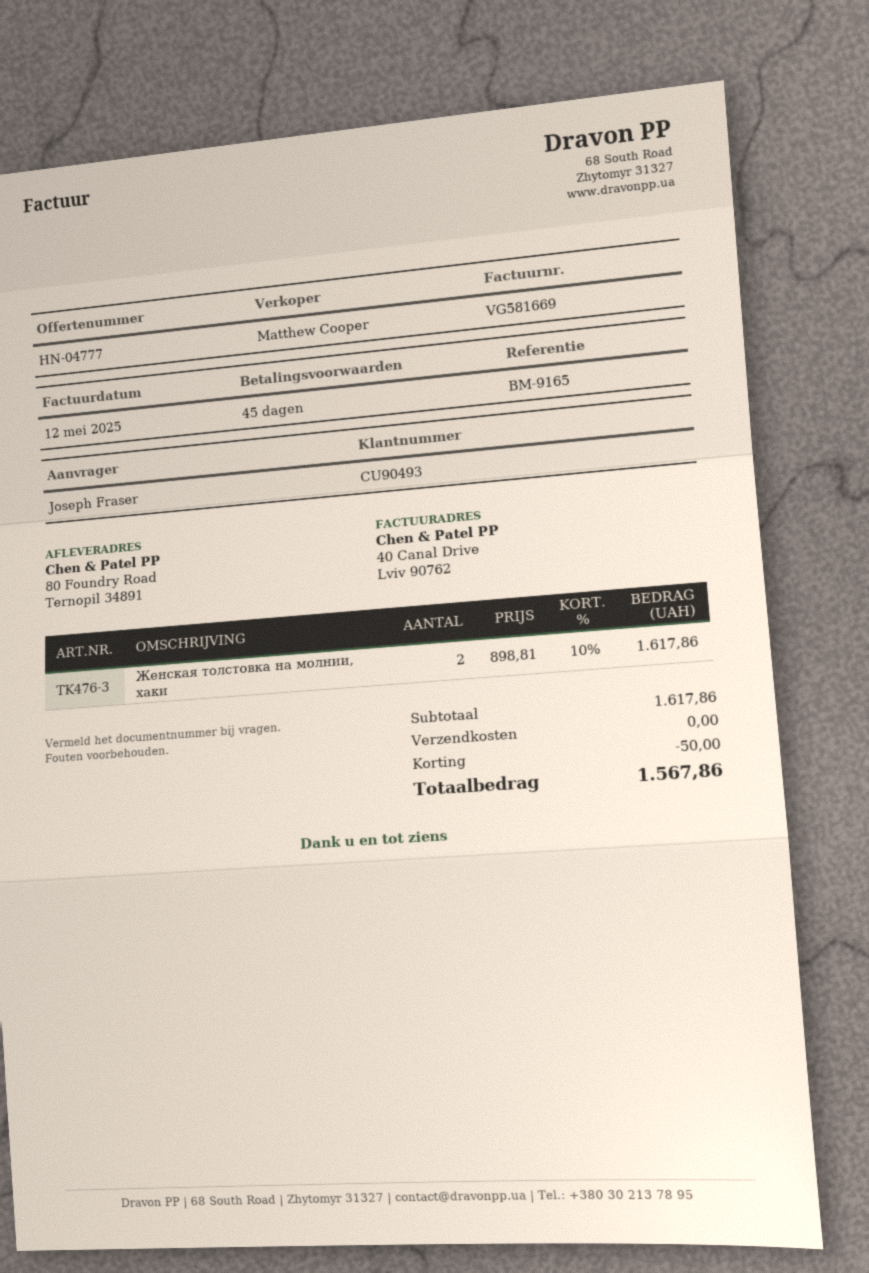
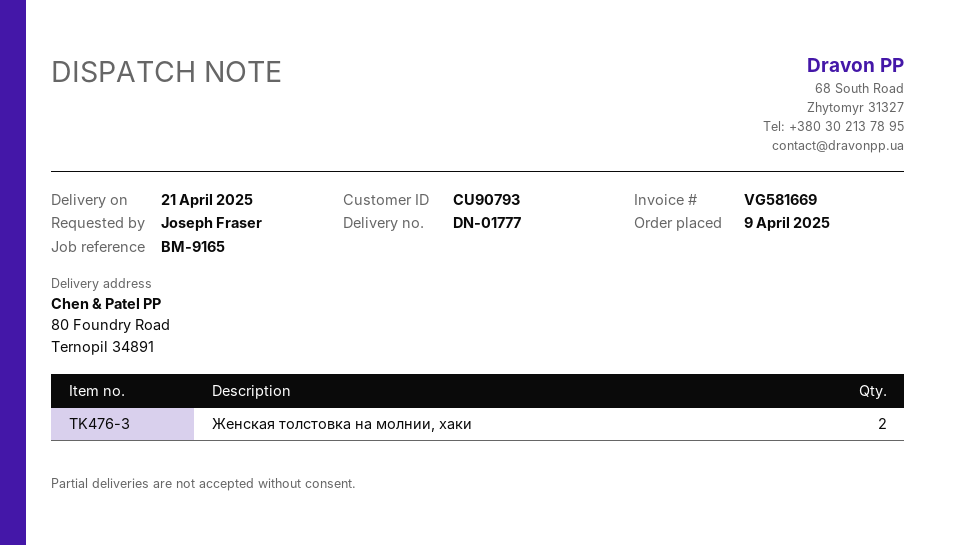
customer number: CU90493 -> CU90793

